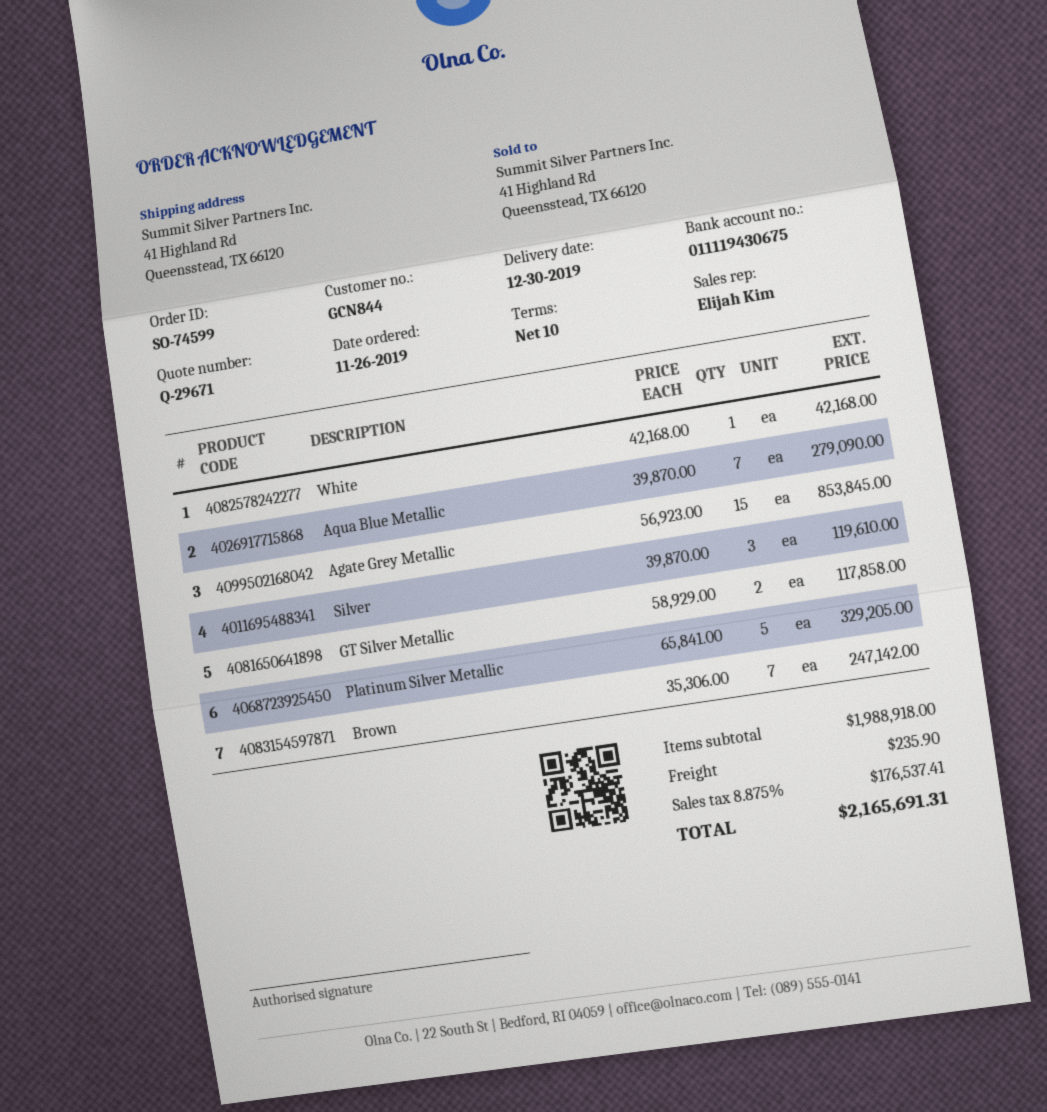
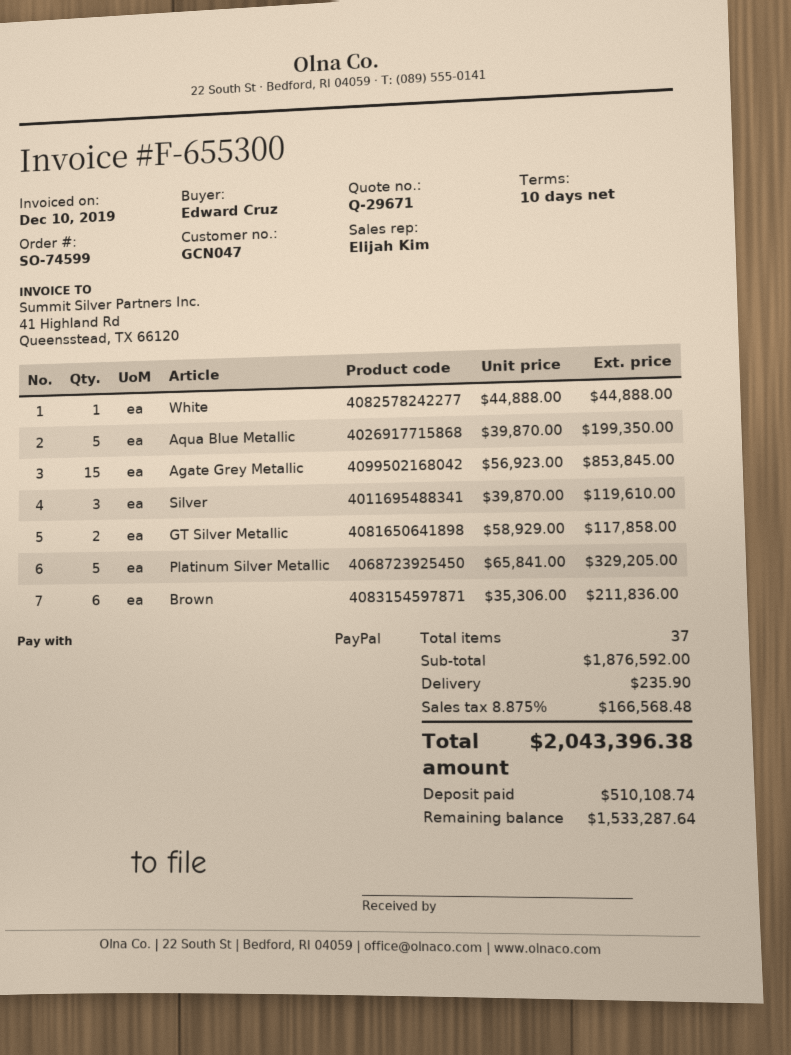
customer number: GCN844 -> GCN047
White: 1 x 42168.00 = 42168.00 -> 1 x 44888.00 = 44888.00
Aqua Blue Metallic: 7 x 39870.00 = 279090.00 -> 5 x 39870.00 = 199350.00
Brown: 7 x 35306.00 = 247142.00 -> 6 x 35306.00 = 211836.00
subtotal: 1988918.00 -> 1876592.00
tax: 8.875% = 176537.41 -> 8.875% = 166568.48
total: 2165691.31 -> 2043396.38

